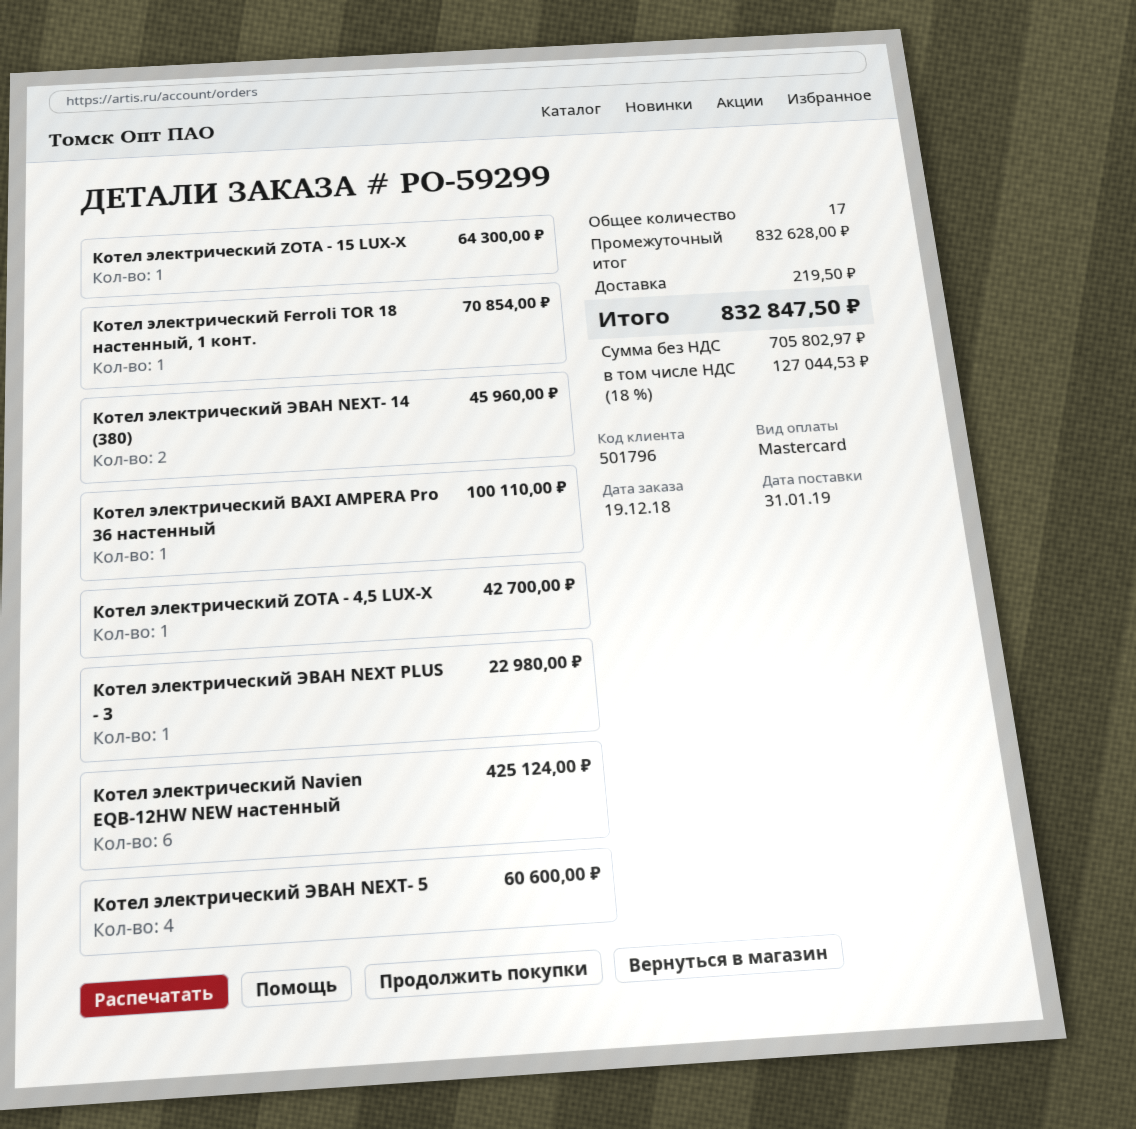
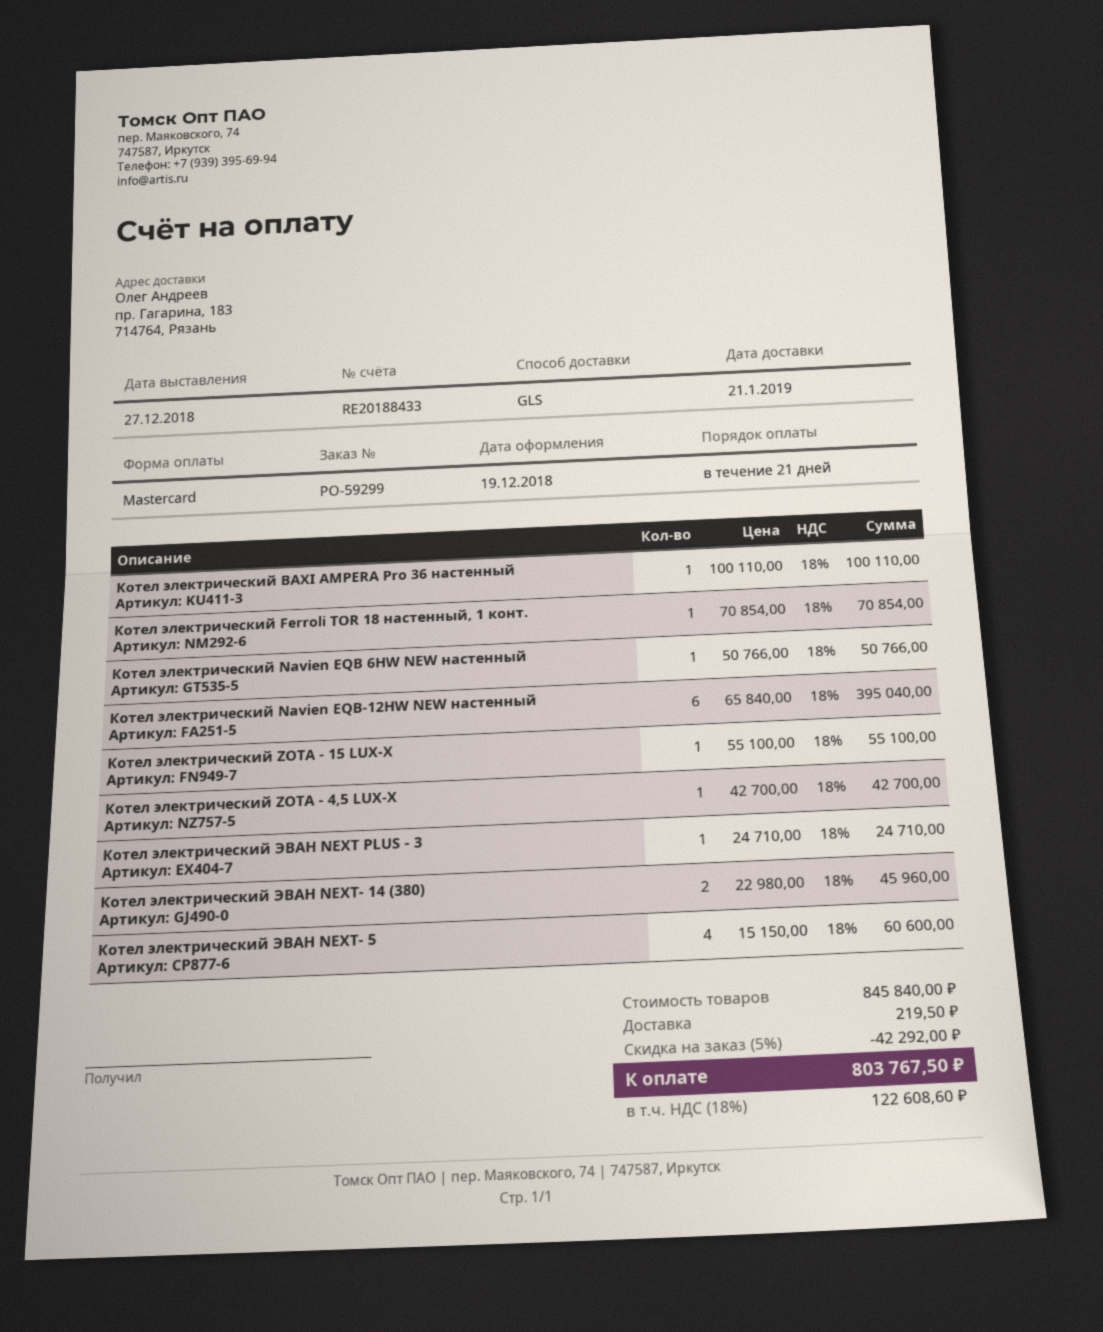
delivery date: 2019-01-31 -> 2019-01-21
Котел электрический ZOTA - 15 LUX-X: 1 for 64300.00 -> 1 for 55100.00
Котел электрический ЭВАН NEXT PLUS - 3: 1 for 22980.00 -> 1 for 24710.00
Котел электрический Navien EQB-12HW NEW настенный: 6 for 425124.00 -> 6 for 395040.00
Котел электрический Navien EQB 6HW NEW настенный: none -> 1 for 50766.00
subtotal: 832628.00 -> 845840.00
discount: none -> 5% = 42292.00
tax: 18% = 127044.53 -> 18% = 122608.60
total: 832847.50 -> 803767.50

